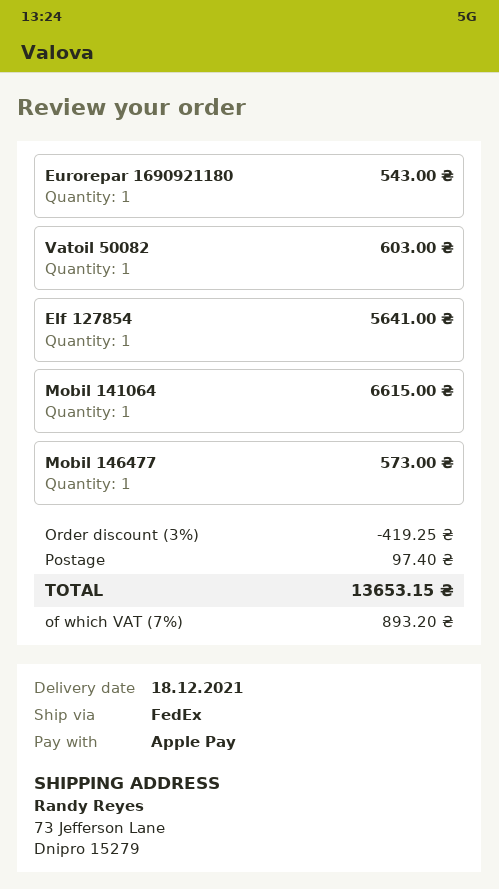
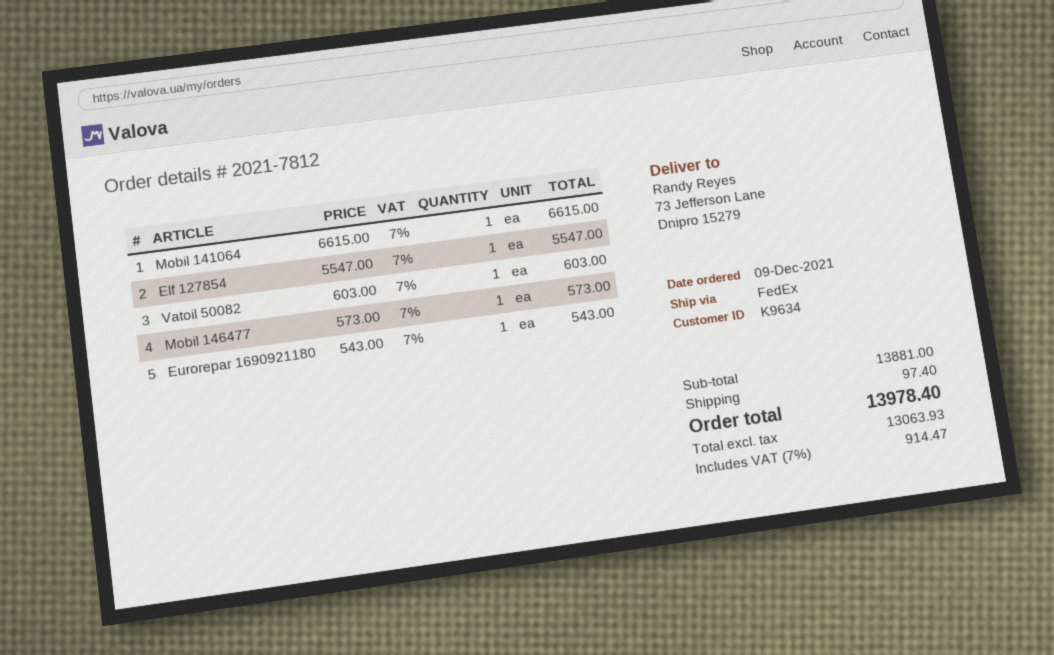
Elf 127854: 1 for 5641.00 -> 1 for 5547.00
discount: 3% = 419.25 -> none
tax: 7% = 893.20 -> 7% = 914.47
total: 13653.15 -> 13978.40

